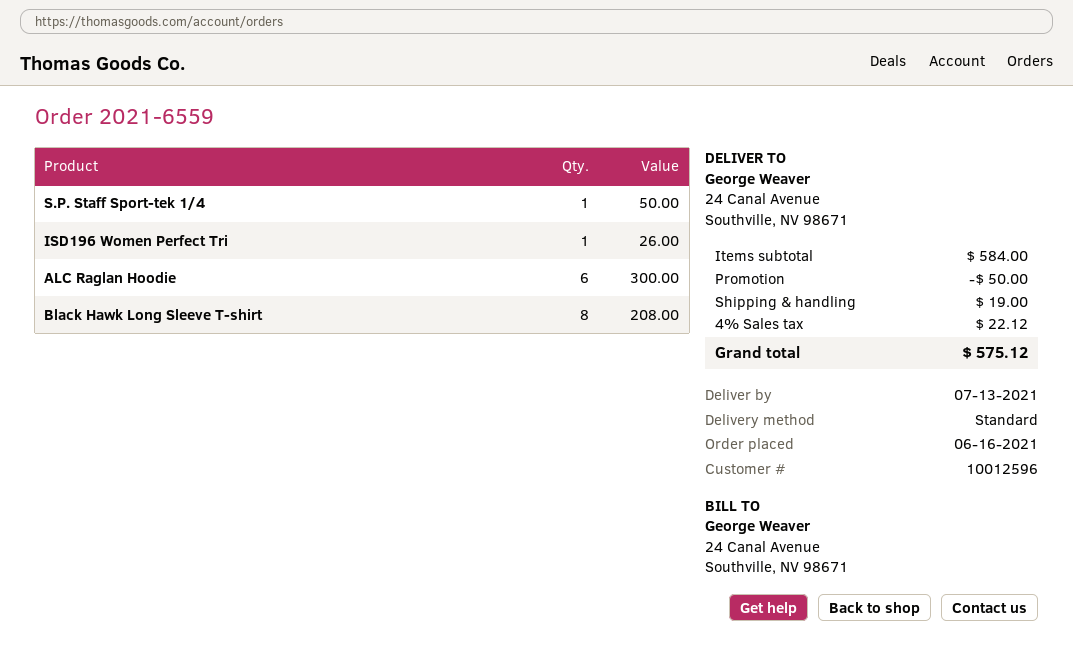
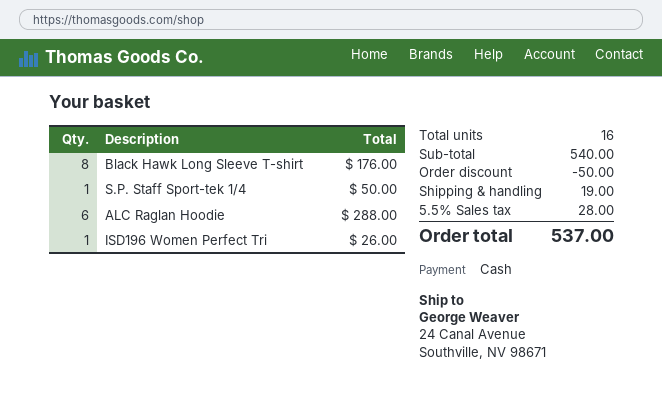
ALC Raglan Hoodie: 6 for 300.00 -> 6 for 288.00
Black Hawk Long Sleeve T-shirt: 8 for 208.00 -> 8 for 176.00
subtotal: 584.00 -> 540.00
tax: 4% = 22.12 -> 5.5% = 28.00
total: 575.12 -> 537.00

